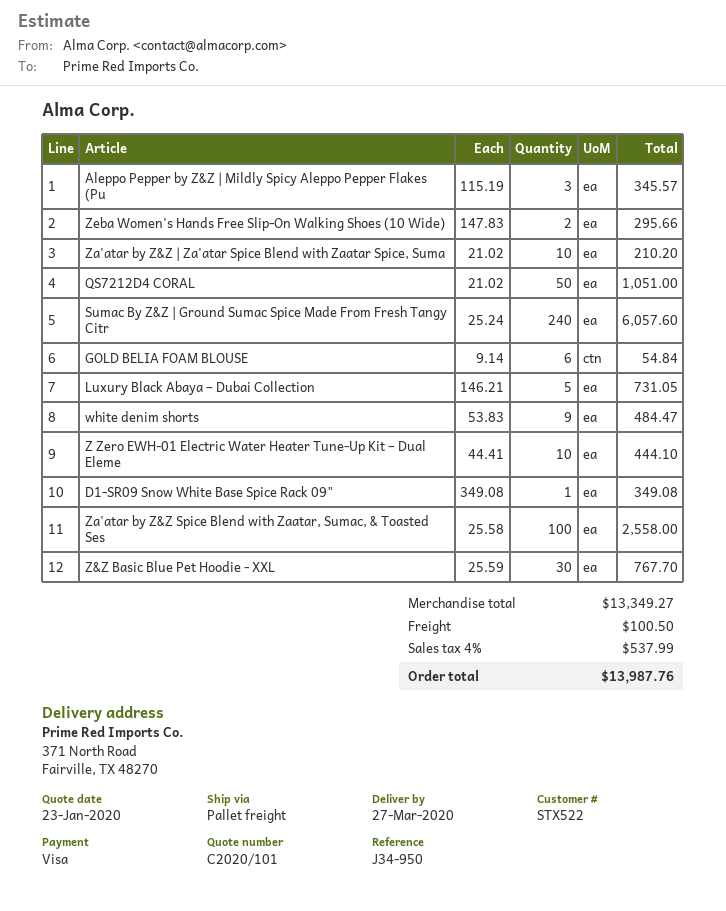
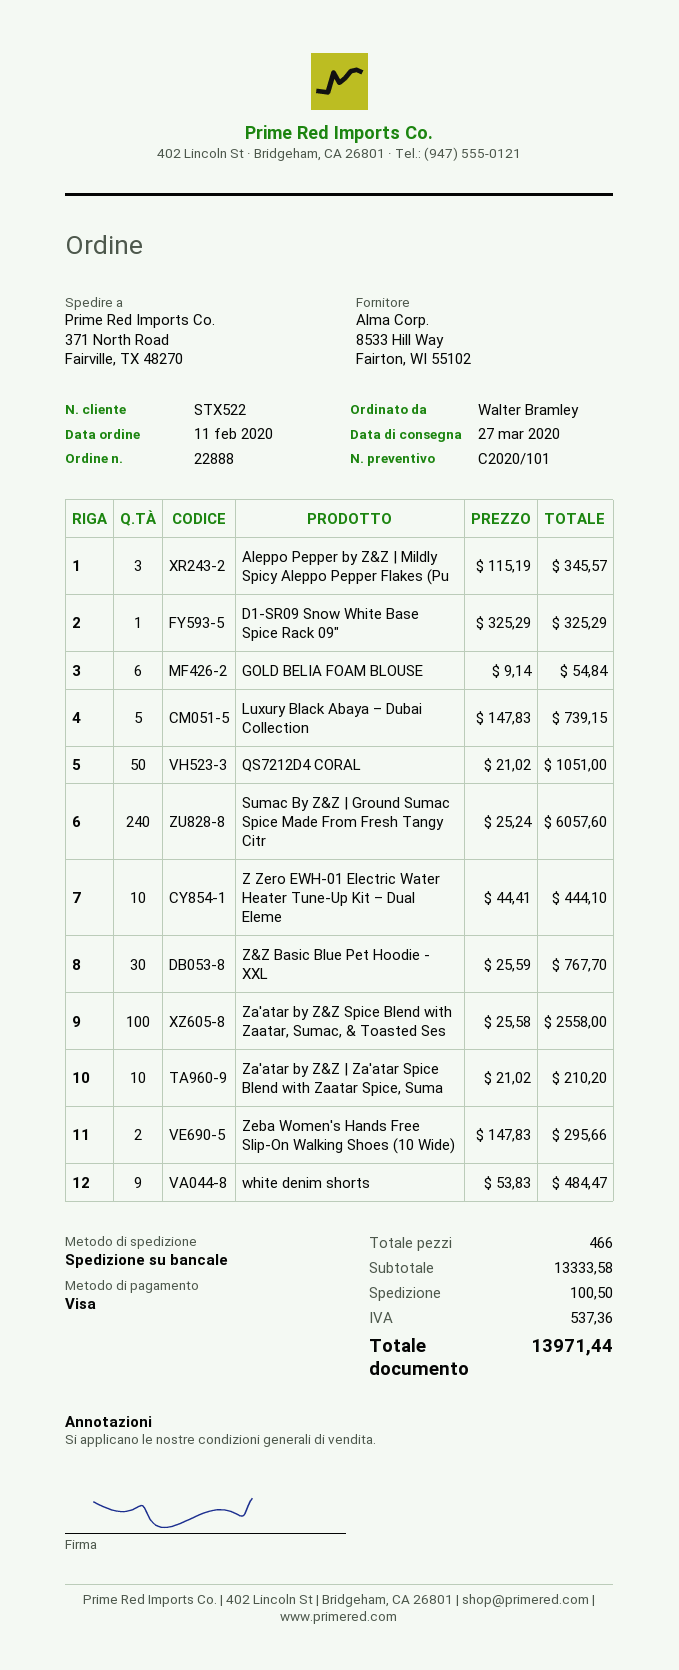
Luxury Black Abaya – Dubai Collection: 5 x 146.21 = 731.05 -> 5 x 147.83 = 739.15
D1-SR09 Snow White Base Spice Rack 09": 1 x 349.08 = 349.08 -> 1 x 325.29 = 325.29
subtotal: 13349.27 -> 13333.58
tax: 537.99 -> 537.36
total: 13987.76 -> 13971.44

